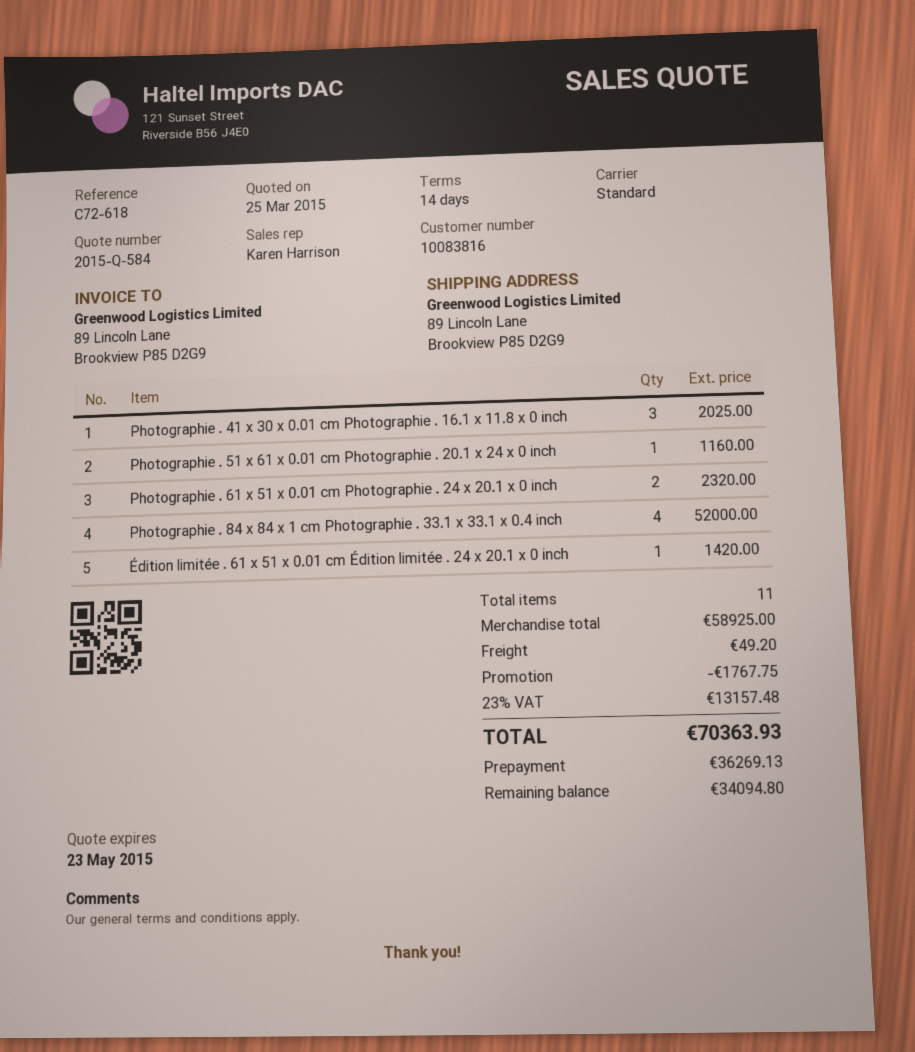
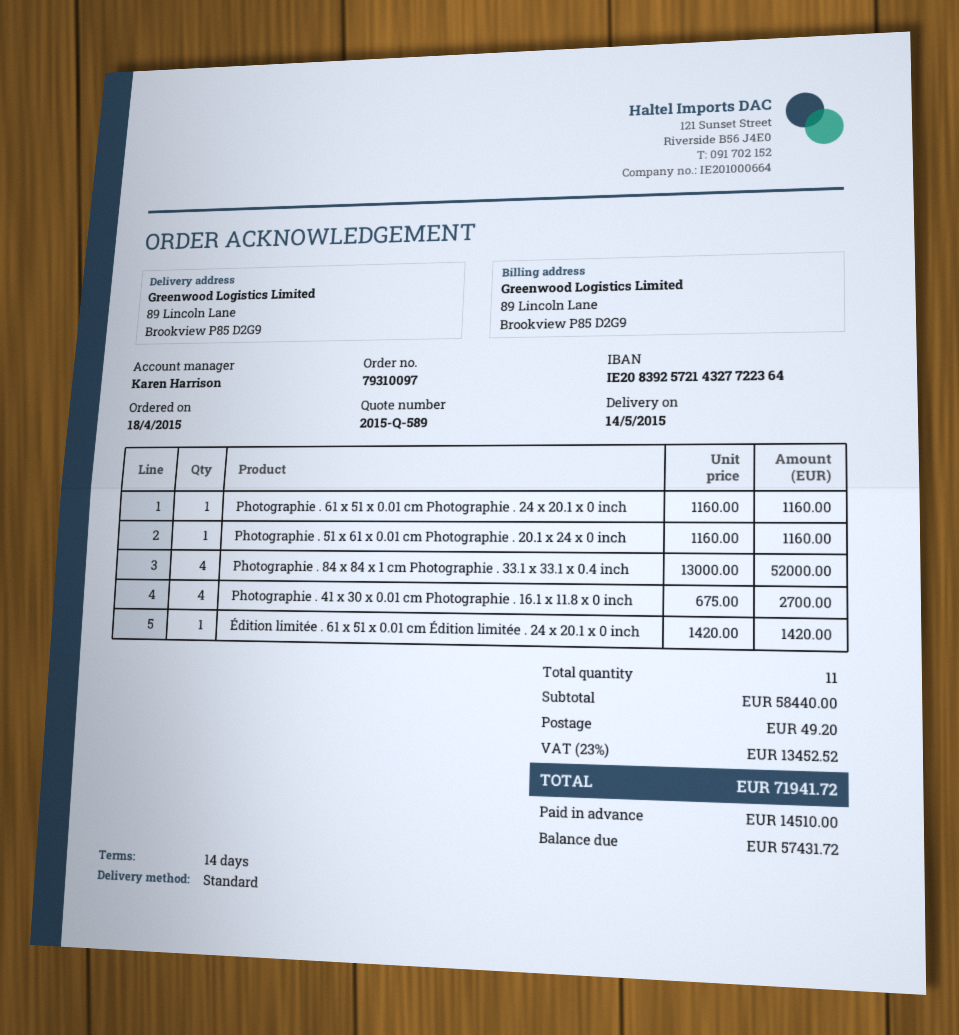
quote number: 2015-Q-584 -> 2015-Q-589
Photographie . 41 x 30 x 0.01 cm Photographie . 16.1 x 11.8 x 0 inch: 3 for 2025.00 -> 4 for 2700.00
Photographie . 61 x 51 x 0.01 cm Photographie . 24 x 20.1 x 0 inch: 2 for 2320.00 -> 1 for 1160.00
subtotal: 58925.00 -> 58440.00
discount: 1767.75 -> none
tax: 23% = 13157.48 -> 23% = 13452.52
total: 70363.93 -> 71941.72
deposit: 36269.13 -> 14510.00
balance: 34094.80 -> 57431.72

